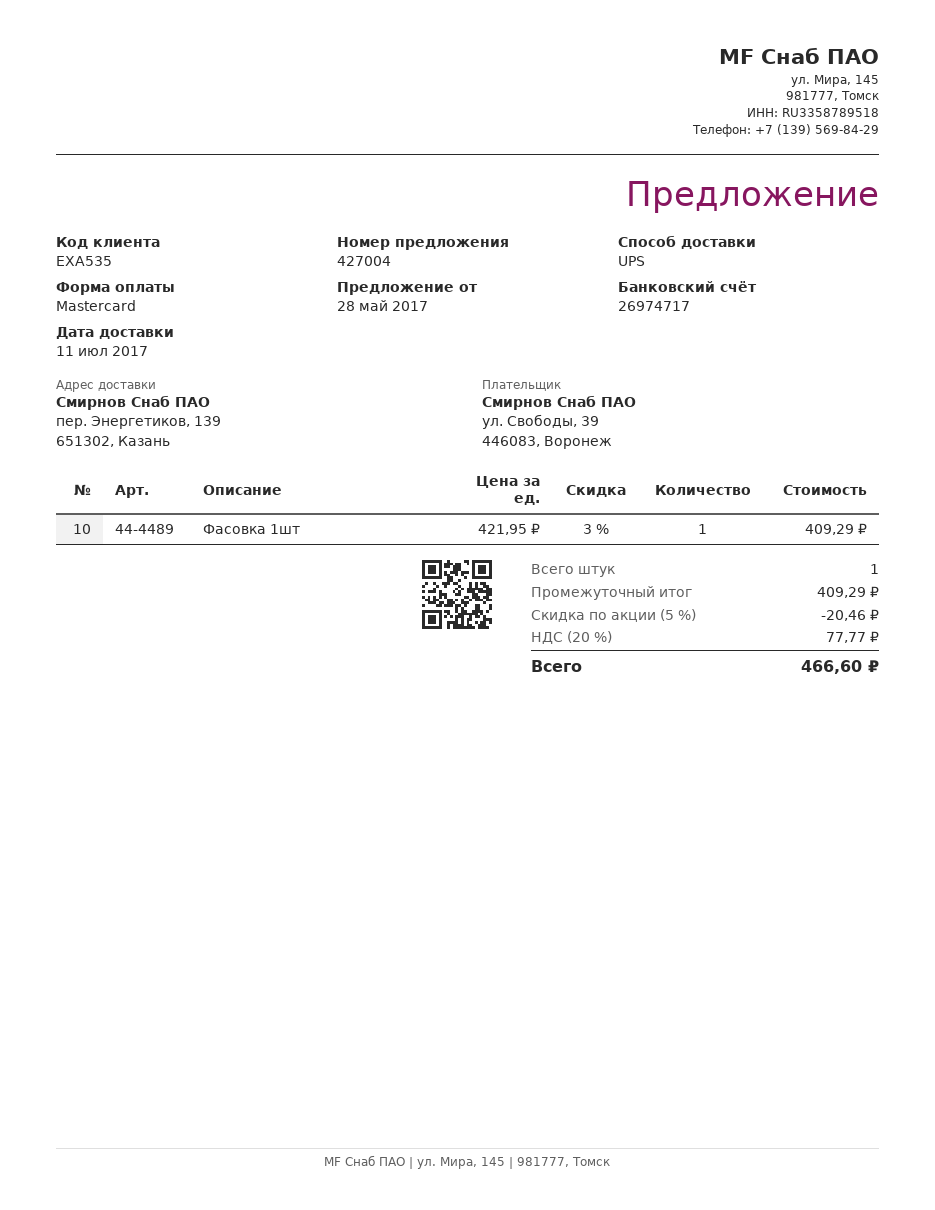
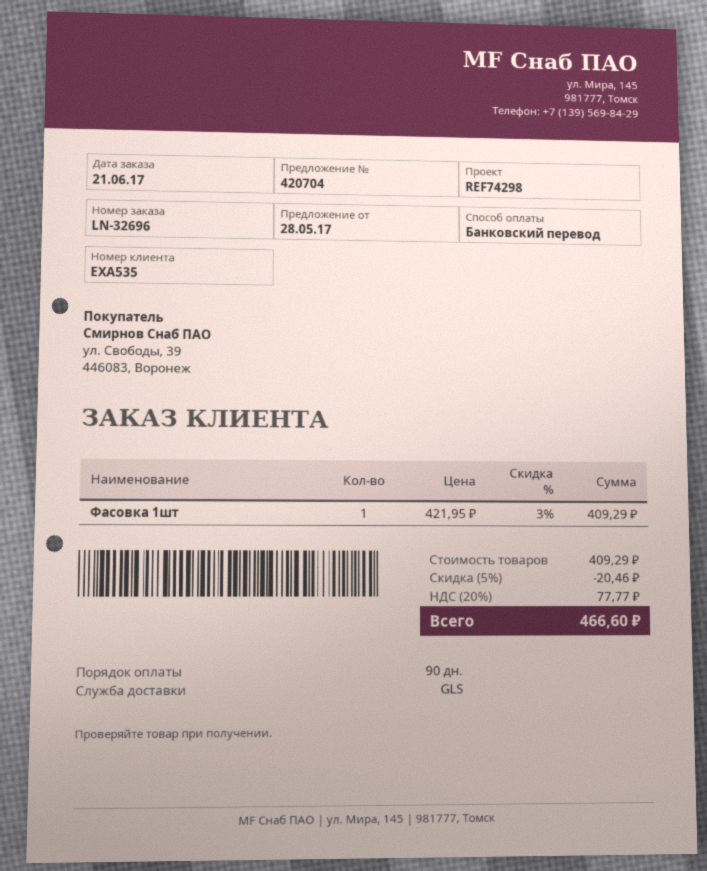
quote number: 427004 -> 420704
payment method: Mastercard -> bank transfer
shipping method: UPS -> GLS

